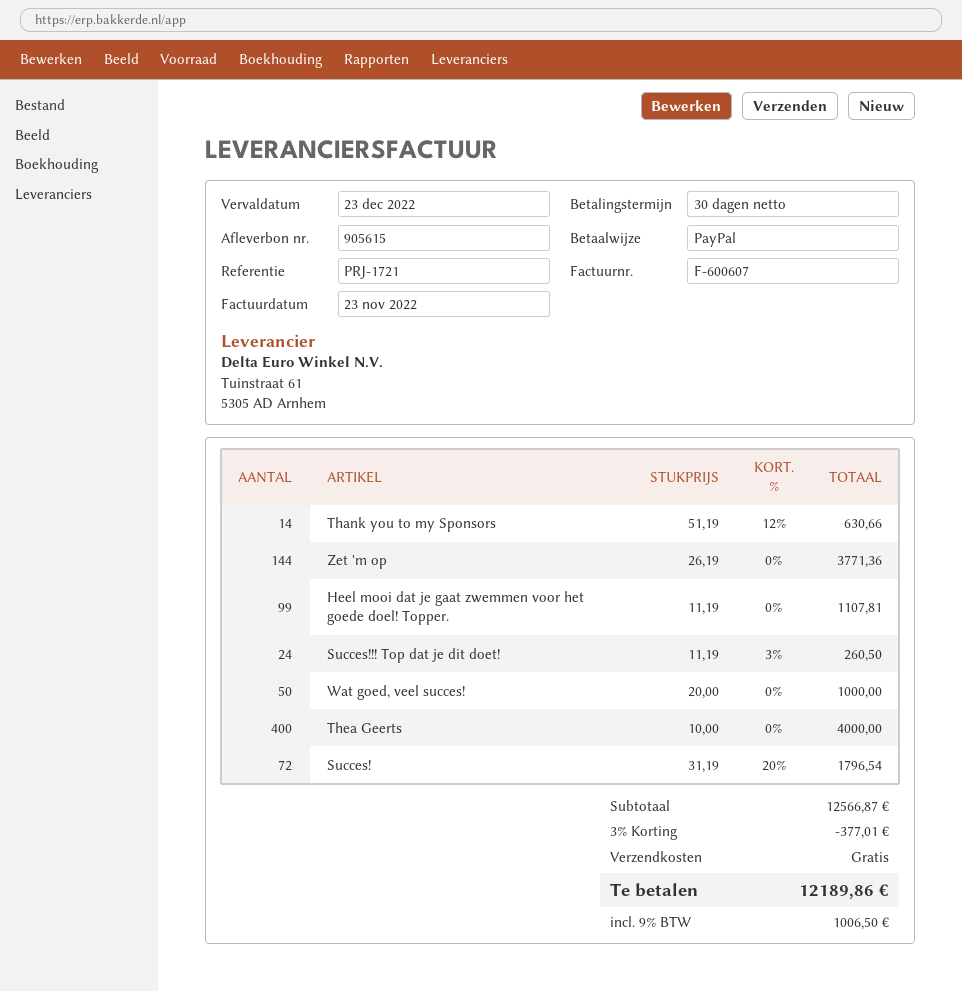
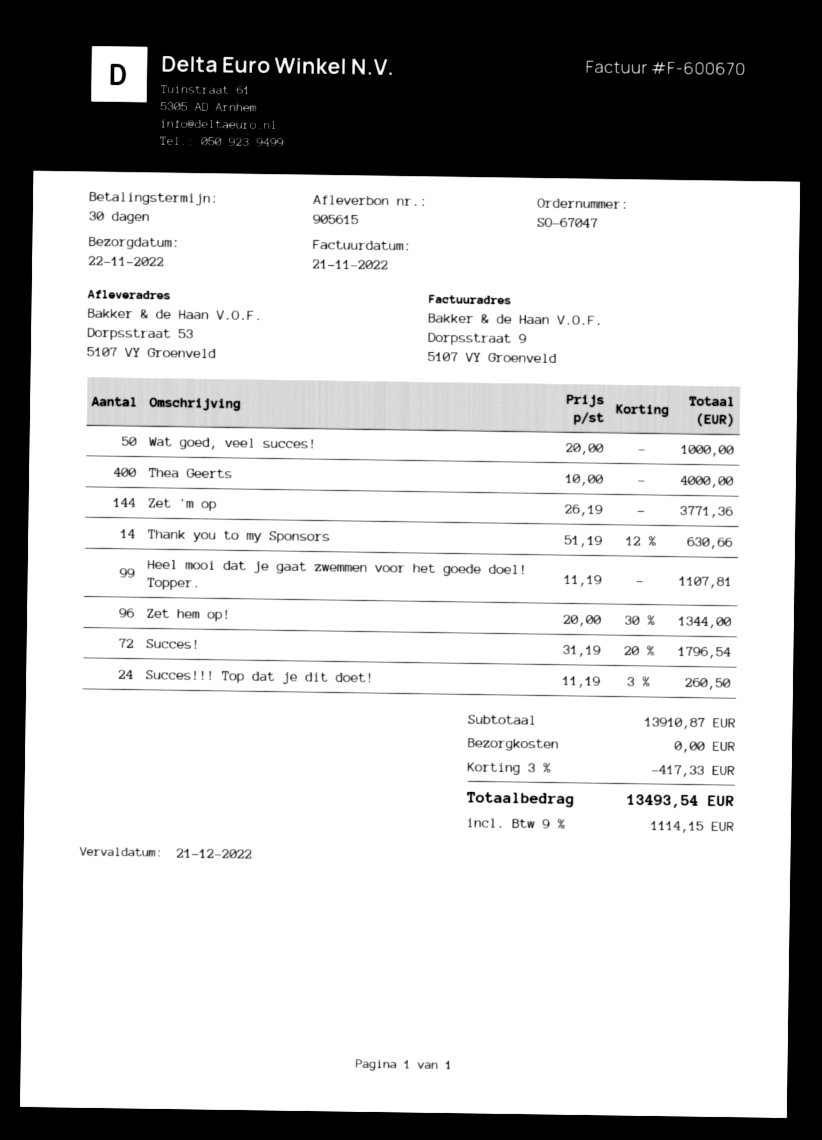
invoice number: F-600607 -> F-600670
invoice date: 2022-11-23 -> 2022-11-21
due date: 2022-12-23 -> 2022-12-21
Zet hem op!: none -> 96 x 20.00 - 30% = 1344.00
subtotal: 12566.87 -> 13910.87
discount: 3% = 377.01 -> 3% = 417.33
tax: 9% = 1006.50 -> 9% = 1114.15
total: 12189.86 -> 13493.54

